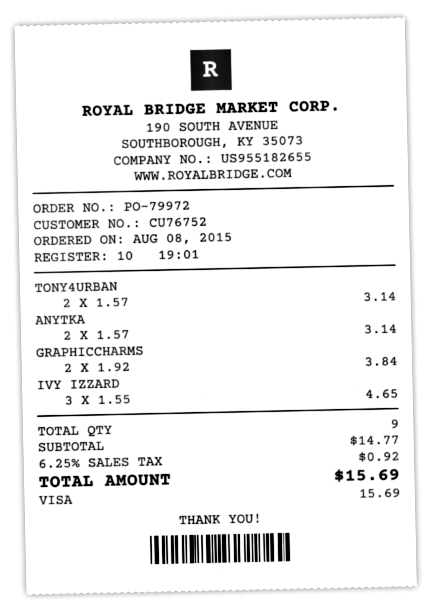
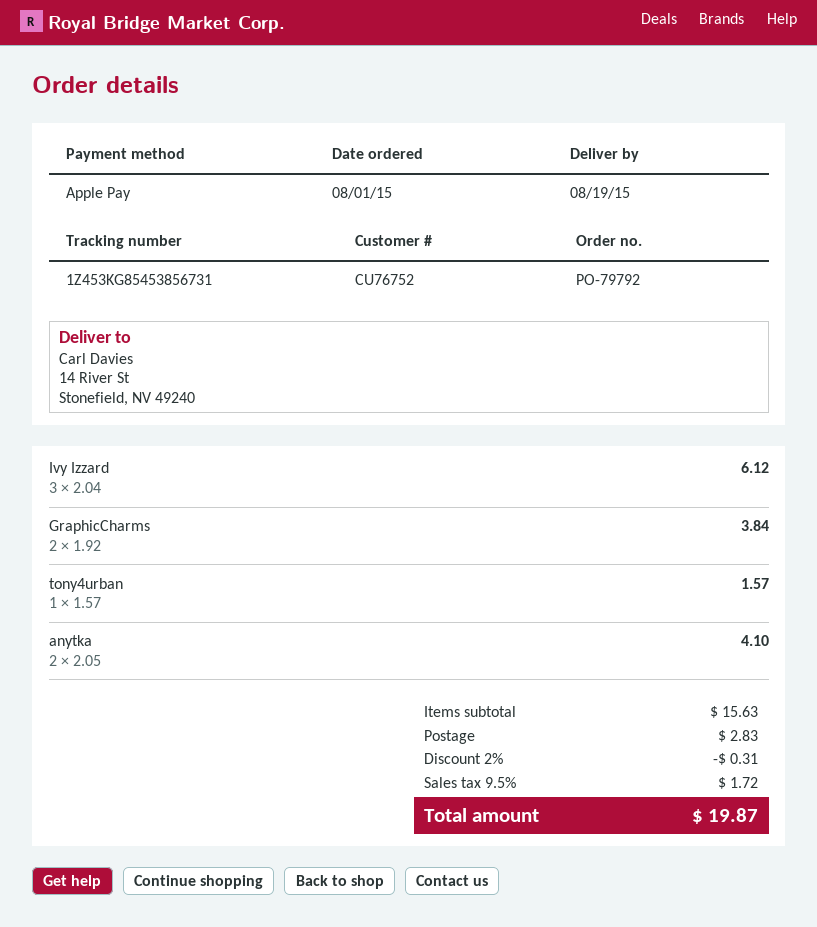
order number: PO-79972 -> PO-79792
order date: 2015-08-08 -> 2015-08-01
payment method: Visa -> Apple Pay
TONY4URBAN: 2 x 1.57 = 3.14 -> 1 x 1.57 = 1.57
ANYTKA: 2 x 1.57 = 3.14 -> 2 x 2.05 = 4.10
IVY IZZARD: 3 x 1.55 = 4.65 -> 3 x 2.04 = 6.12
subtotal: 14.77 -> 15.63
discount: none -> 2% = 0.31
shipping: none -> 2.83
tax: 6.25% = 0.92 -> 9.5% = 1.72
total: 15.69 -> 19.87

